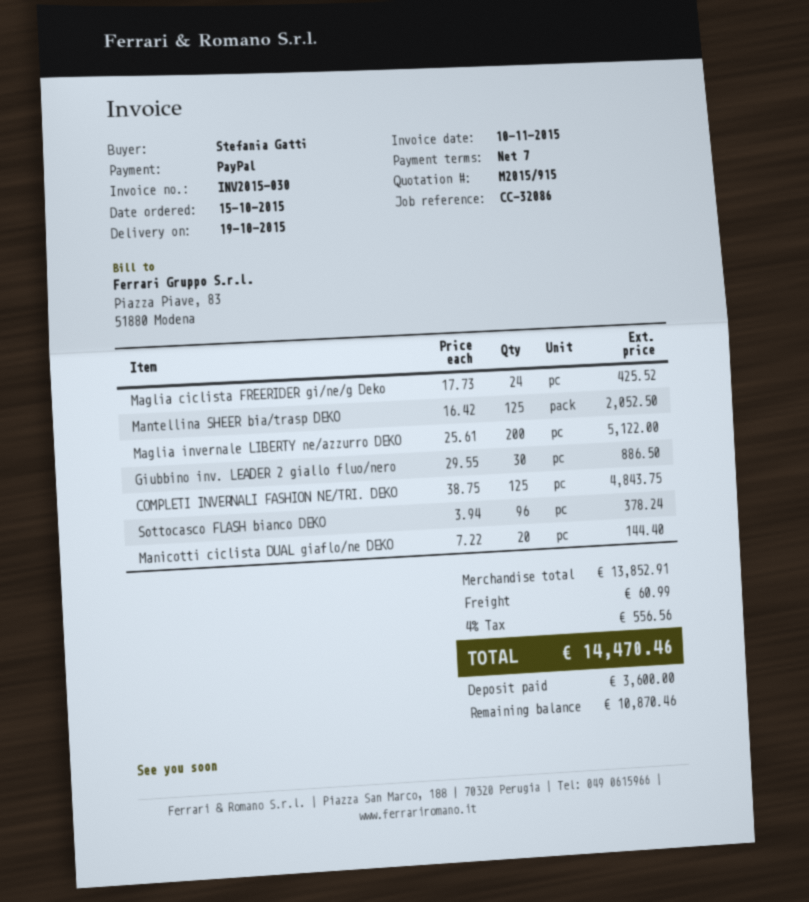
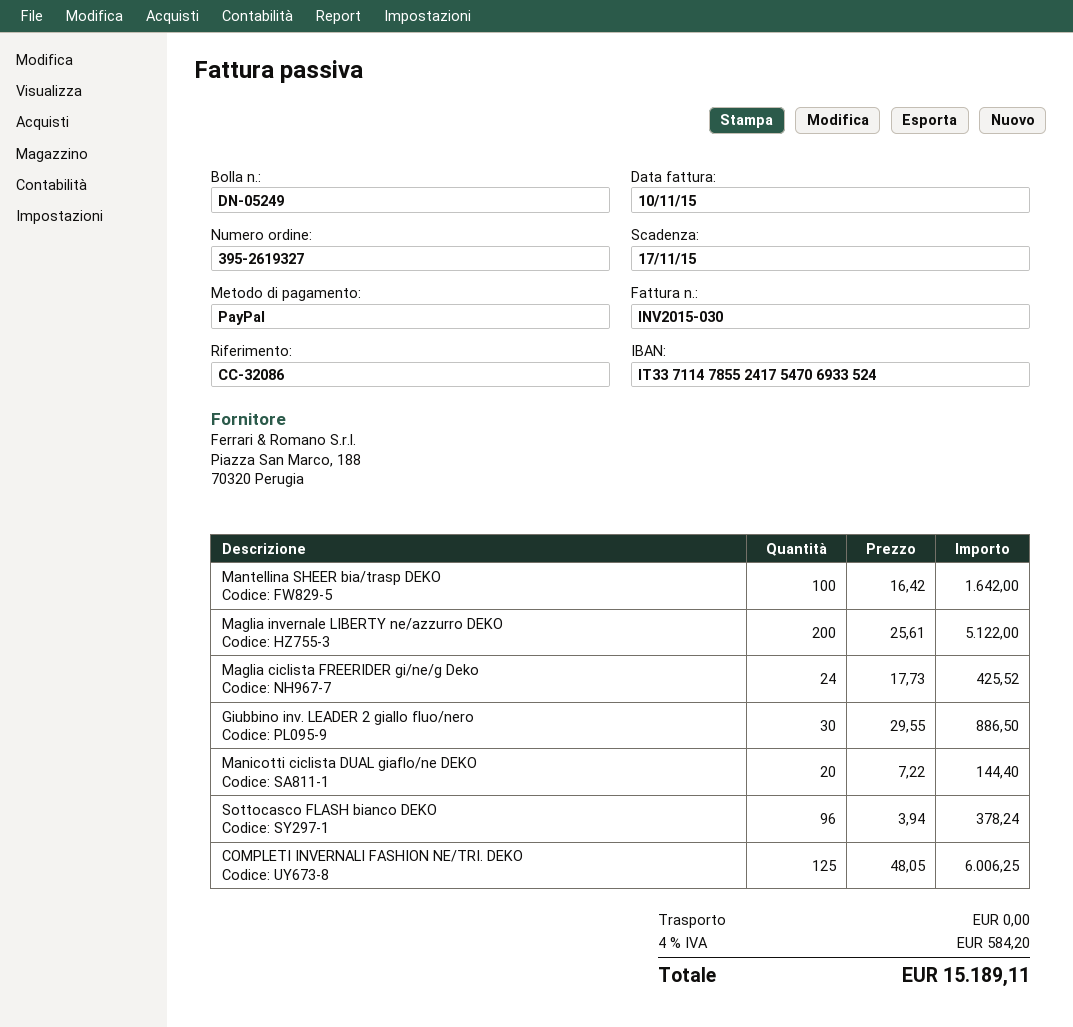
Mantellina SHEER bia/trasp DEKO: 125 x 16.42 = 2052.50 -> 100 x 16.42 = 1642.00
COMPLETI INVERNALI FASHION NE/TRI. DEKO: 125 x 38.75 = 4843.75 -> 125 x 48.05 = 6006.25
shipping: 60.99 -> 0.00
tax: 4% = 556.56 -> 4% = 584.20
total: 14470.46 -> 15189.11

